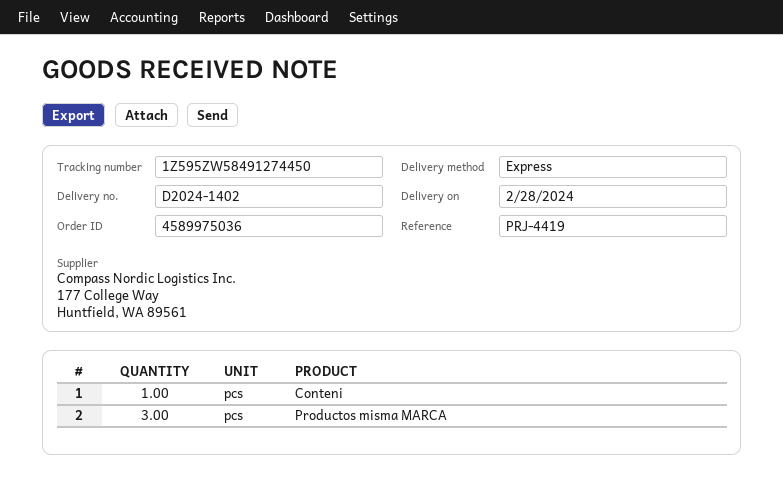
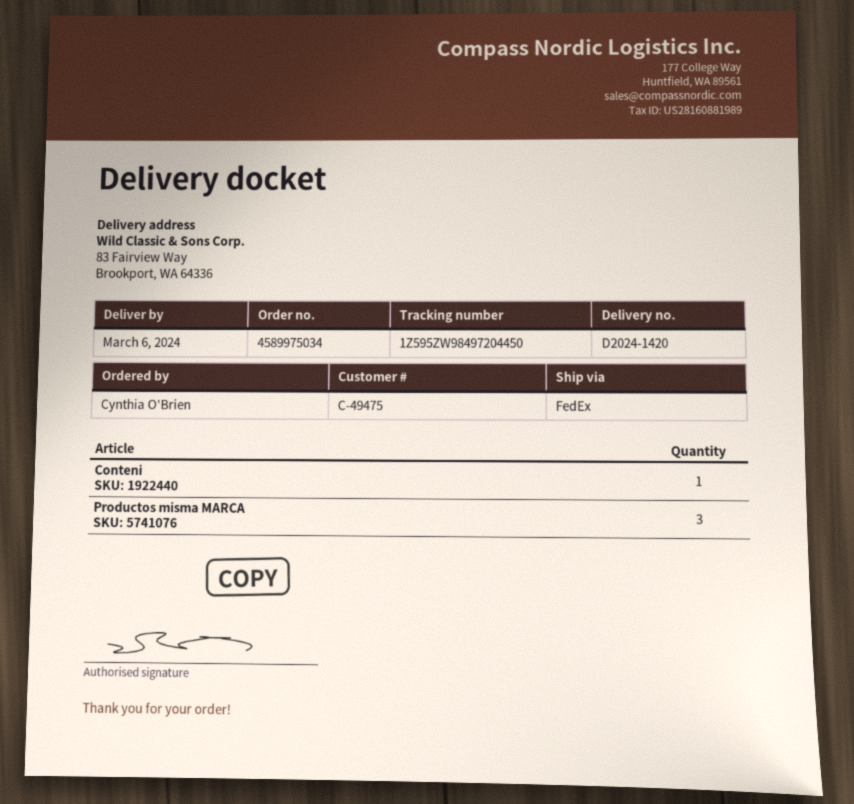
order number: 4589975036 -> 4589975034
delivery note number: D2024-1402 -> D2024-1420
delivery date: 2024-02-28 -> 2024-03-06
shipping method: express -> FedEx
tracking number: 1Z595ZW58491274450 -> 1Z595ZW98497204450

